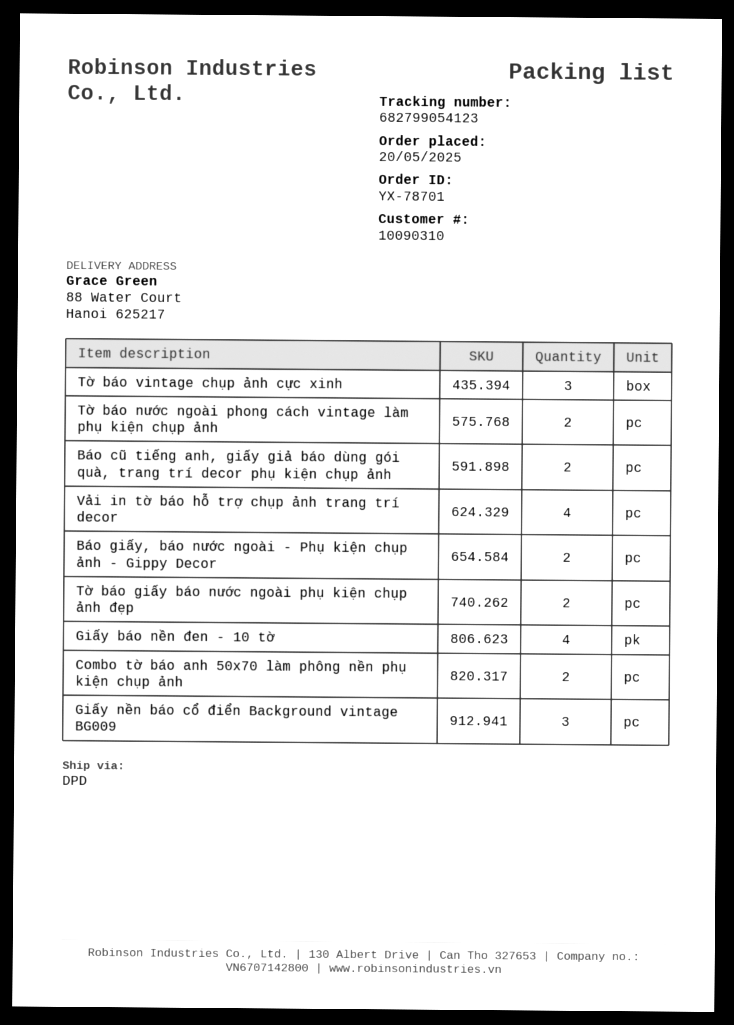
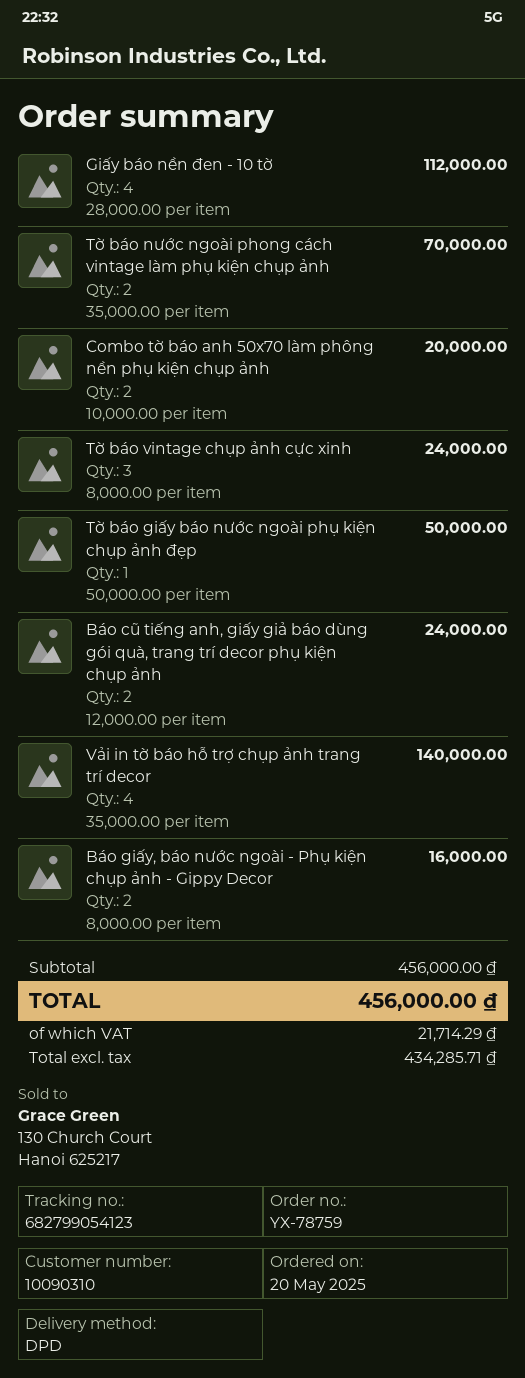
order number: YX-78701 -> YX-78759
Tờ báo giấy báo nước ngoài phụ kiện chụp ảnh đẹp: 2 -> 1
Giấy nền báo cổ điển Background vintage BG009: 3 -> none

